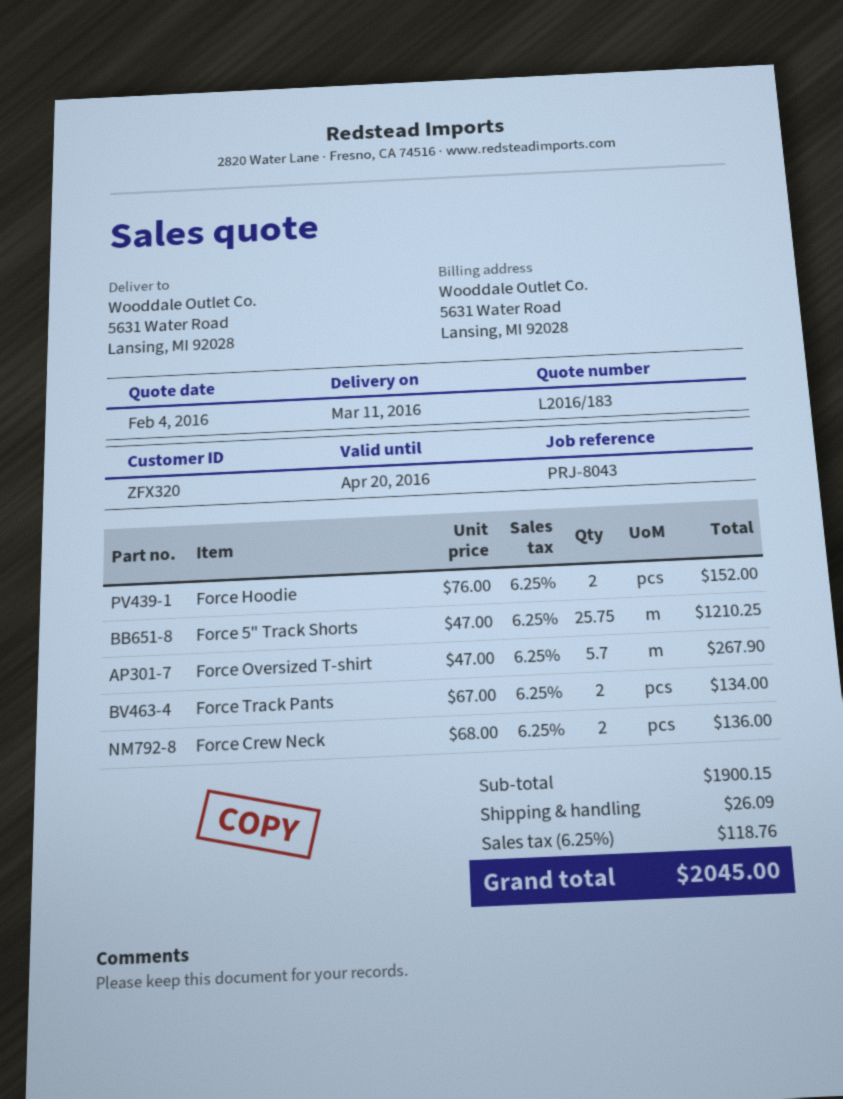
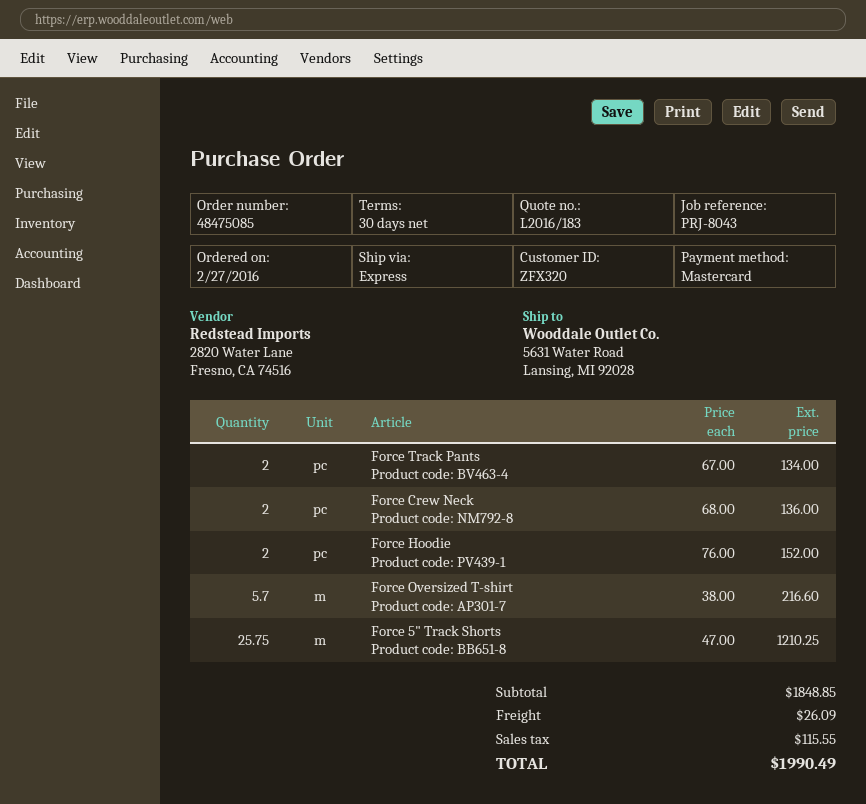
Force Oversized T-shirt: 5.7 x 47.00 = 267.90 -> 5.7 x 38.00 = 216.60
subtotal: 1900.15 -> 1848.85
tax: 118.76 -> 115.55
total: 2045.00 -> 1990.49

